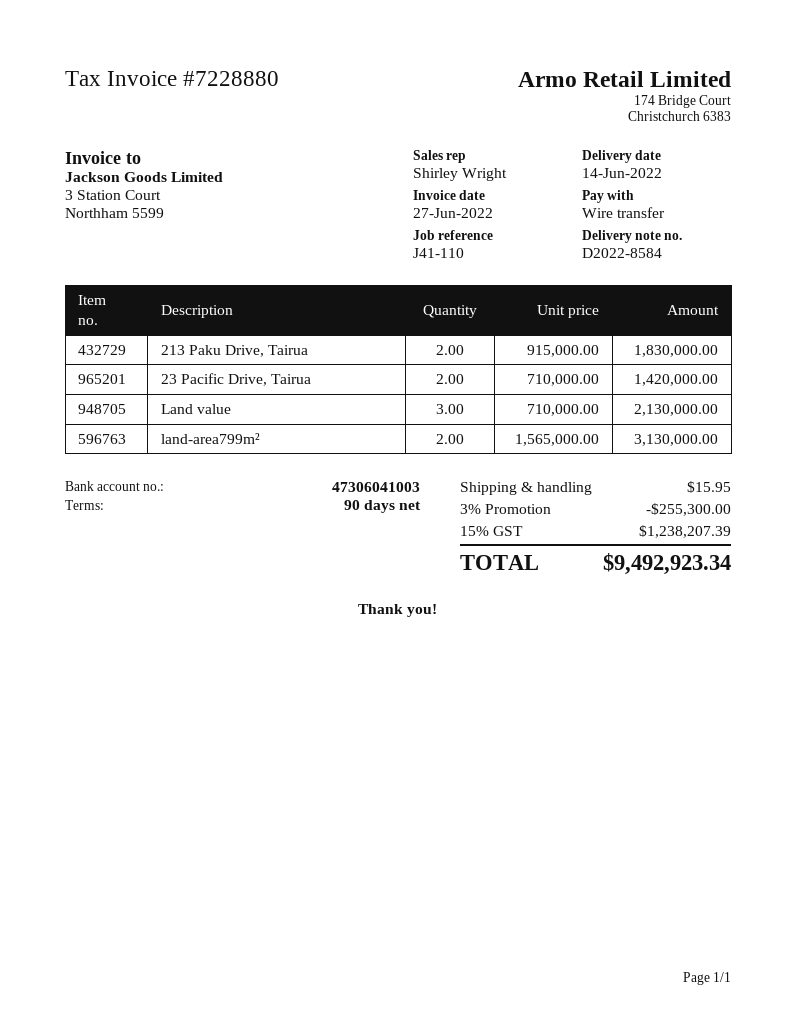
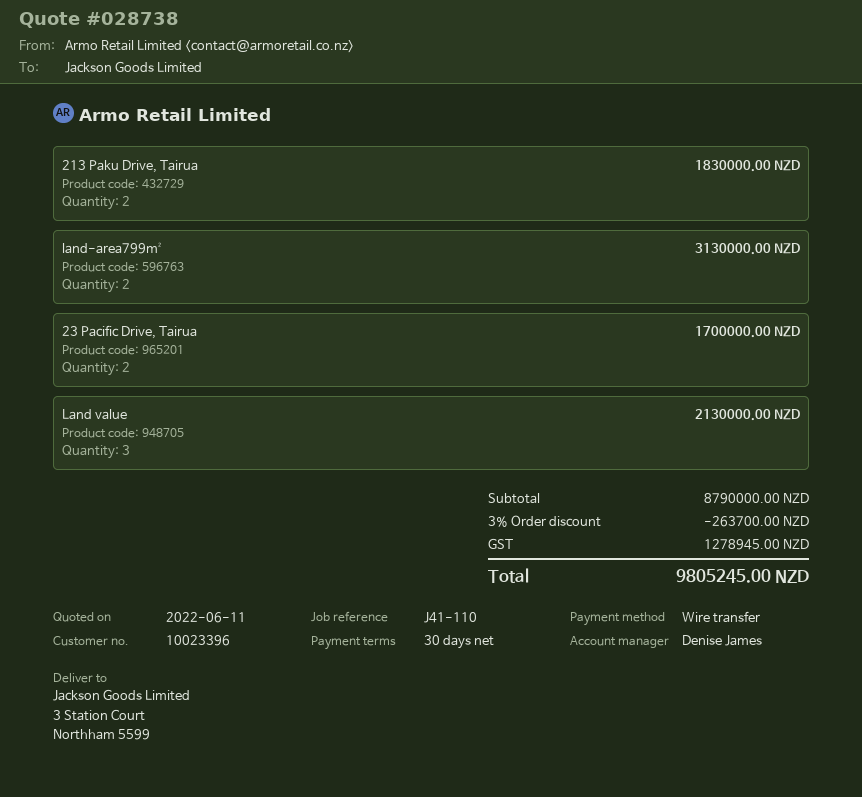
payment terms: 90 days -> 30 days
sales rep: Shirley Wright -> Denise James
23 Pacific Drive, Tairua: 2 for 1420000.00 -> 2 for 1700000.00
discount: 3% = 255300.00 -> 3% = 263700.00
shipping: 15.95 -> none
tax: 1238207.39 -> 1278945.00
total: 9492923.34 -> 9805245.00

